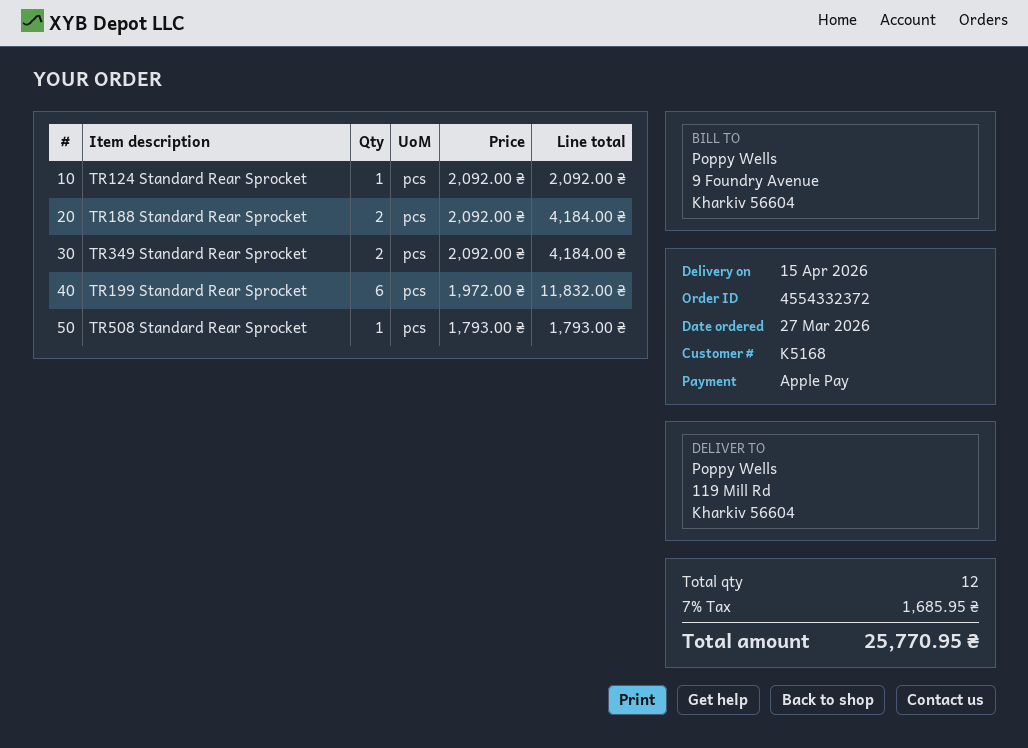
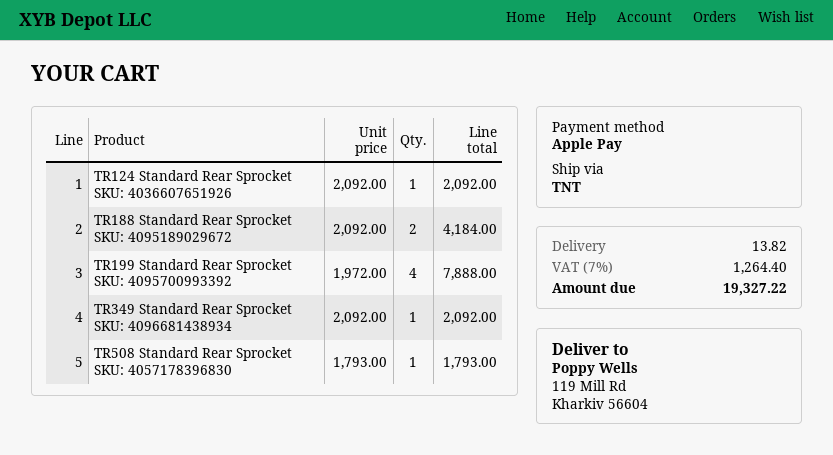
TR349 Standard Rear Sprocket: 2 x 2092.00 = 4184.00 -> 1 x 2092.00 = 2092.00
TR199 Standard Rear Sprocket: 6 x 1972.00 = 11832.00 -> 4 x 1972.00 = 7888.00
shipping: none -> 13.82
tax: 7% = 1685.95 -> 7% = 1264.40
total: 25770.95 -> 19327.22

